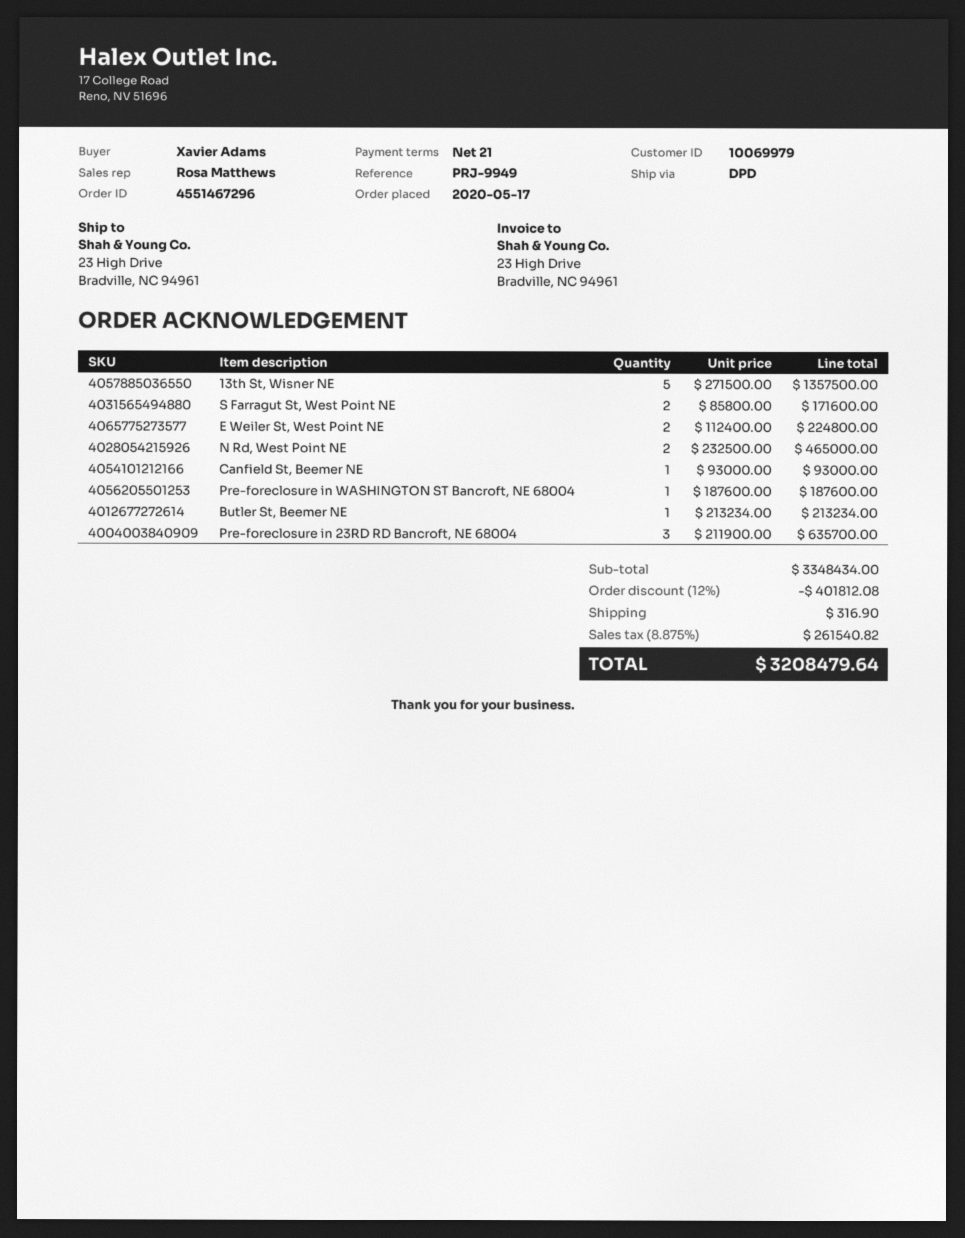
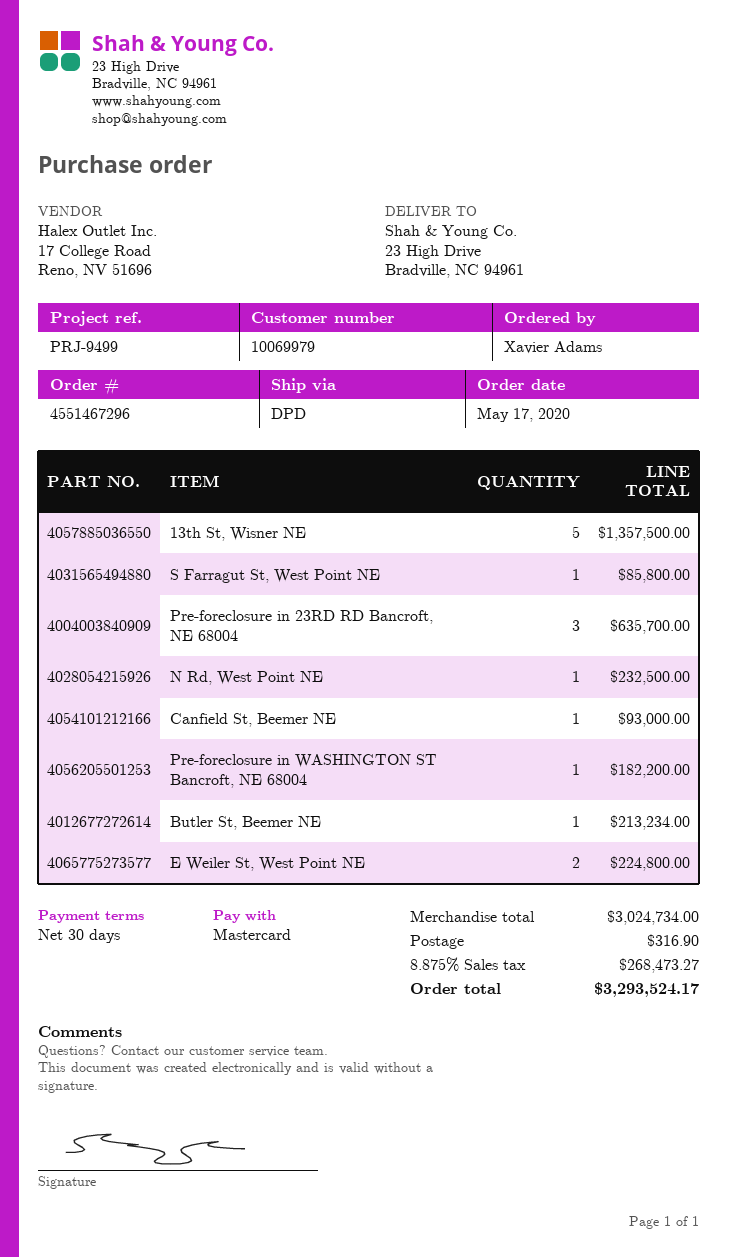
payment terms: 21 days -> 30 days
reference: PRJ-9949 -> PRJ-9499
S Farragut St, West Point NE: 2 for 171600.00 -> 1 for 85800.00
N Rd, West Point NE: 2 for 465000.00 -> 1 for 232500.00
Pre-foreclosure in WASHINGTON ST Bancroft, NE 68004: 1 for 187600.00 -> 1 for 182200.00
subtotal: 3348434.00 -> 3024734.00
discount: 12% = 401812.08 -> none
tax: 8.875% = 261540.82 -> 8.875% = 268473.27
total: 3208479.64 -> 3293524.17

